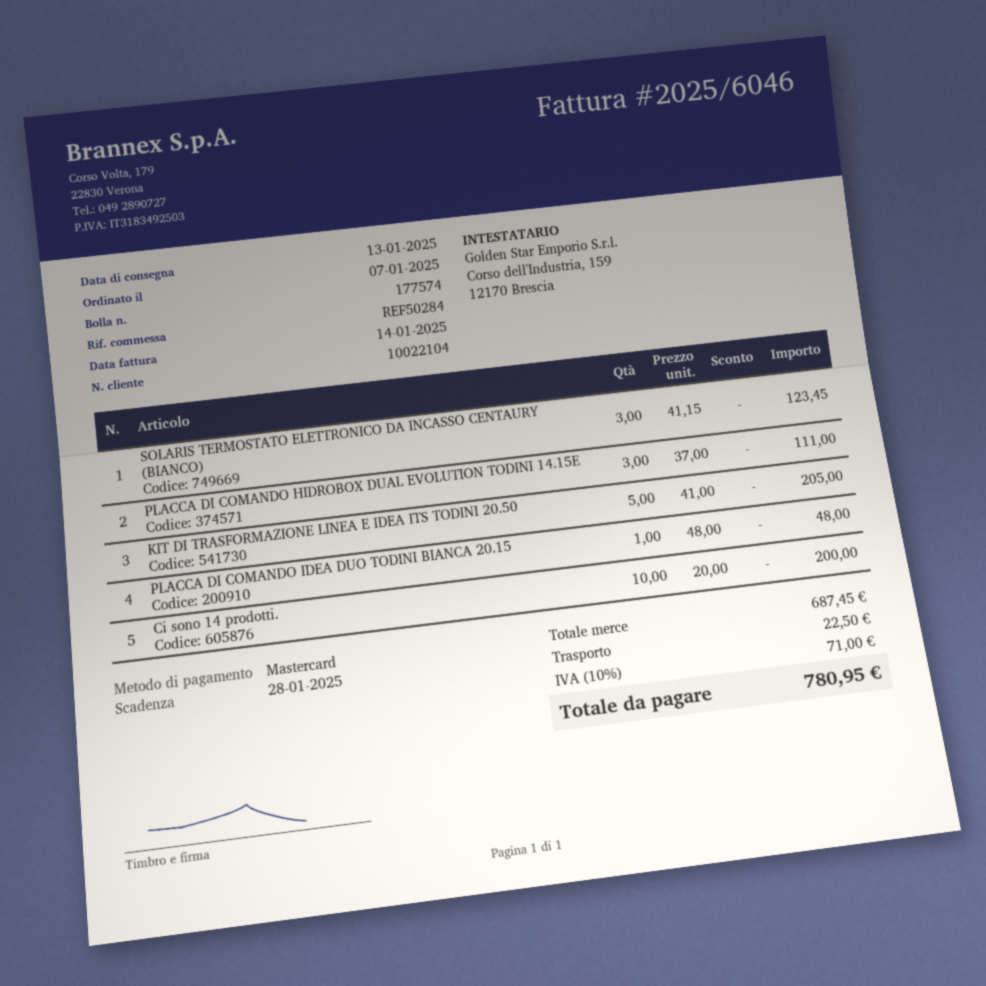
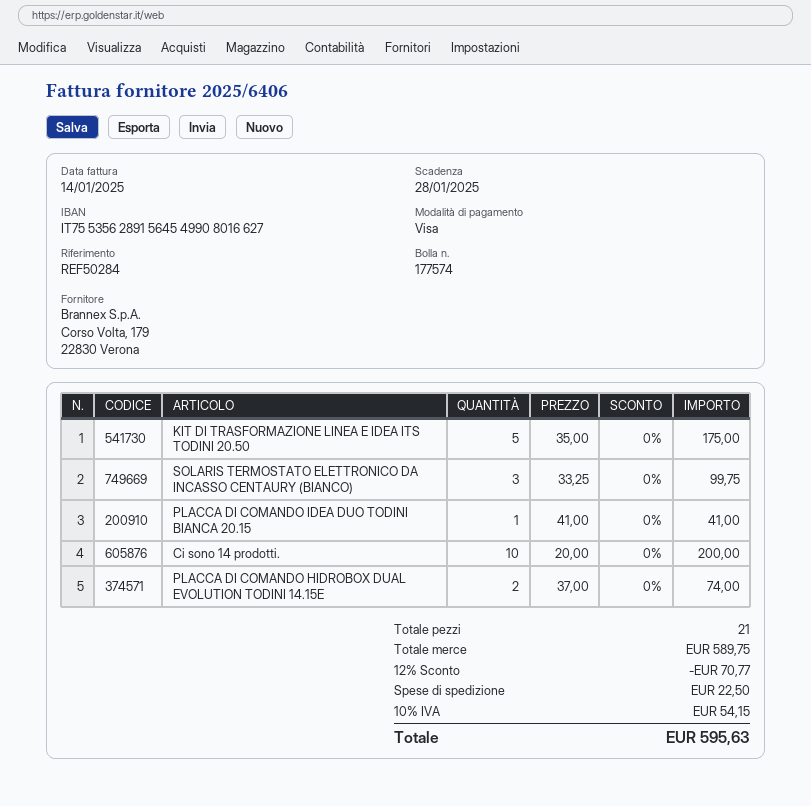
invoice number: 2025/6046 -> 2025/6406
payment method: Mastercard -> Visa
SOLARIS TERMOSTATO ELETTRONICO DA INCASSO CENTAURY (BIANCO): 3 x 41.15 = 123.45 -> 3 x 33.25 = 99.75
PLACCA DI COMANDO HIDROBOX DUAL EVOLUTION TODINI 14.15E: 3 x 37.00 = 111.00 -> 2 x 37.00 = 74.00
KIT DI TRASFORMAZIONE LINEA E IDEA ITS TODINI 20.50: 5 x 41.00 = 205.00 -> 5 x 35.00 = 175.00
PLACCA DI COMANDO IDEA DUO TODINI BIANCA 20.15: 1 x 48.00 = 48.00 -> 1 x 41.00 = 41.00
subtotal: 687.45 -> 589.75
discount: none -> 12% = 70.77
tax: 10% = 71.00 -> 10% = 54.15
total: 780.95 -> 595.63

